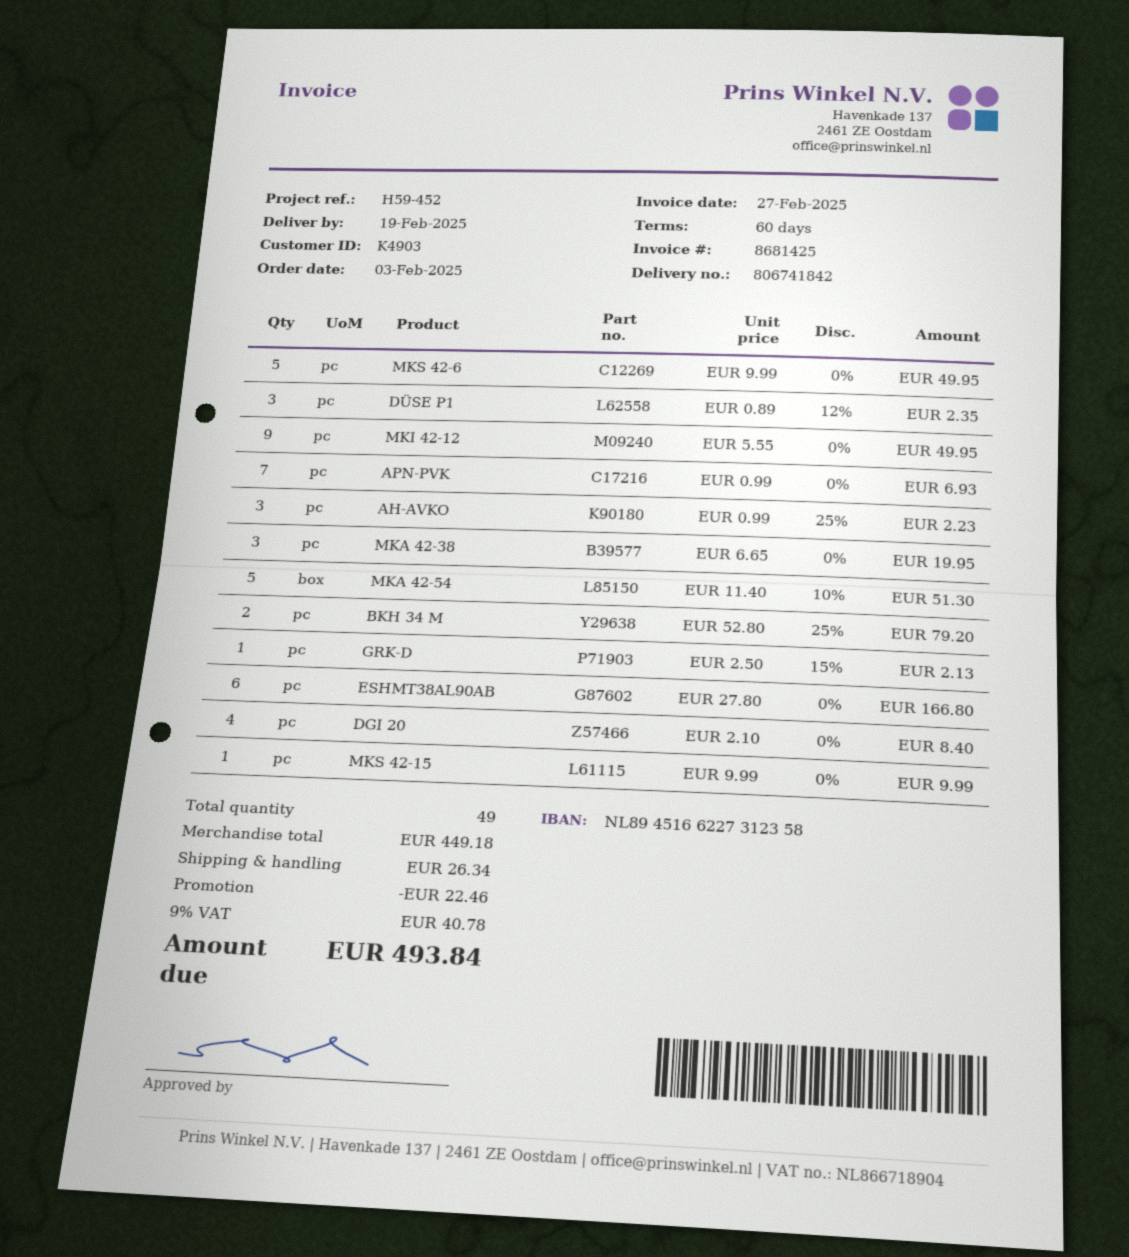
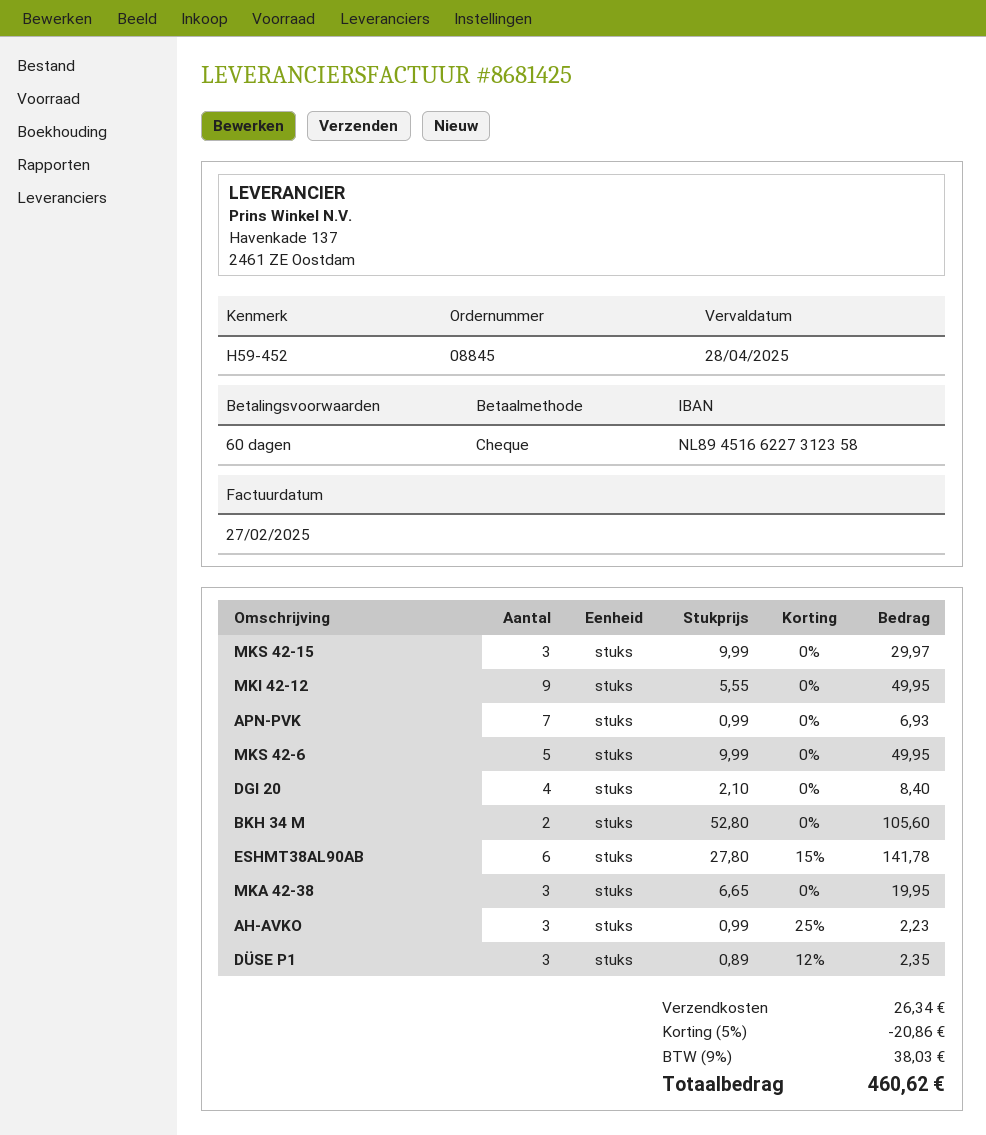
MKA 42-54: 5 x 11.40 - 10% = 51.30 -> none
BKH 34 M: 2 x 52.80 - 25% = 79.20 -> 2 x 52.80 = 105.60
GRK-D: 1 x 2.50 - 15% = 2.13 -> none
ESHMT38AL90AB: 6 x 27.80 = 166.80 -> 6 x 27.80 - 15% = 141.78
MKS 42-15: 1 x 9.99 = 9.99 -> 3 x 9.99 = 29.97
discount: 22.46 -> 20.86
tax: 9% = 40.78 -> 9% = 38.03
total: 493.84 -> 460.62

